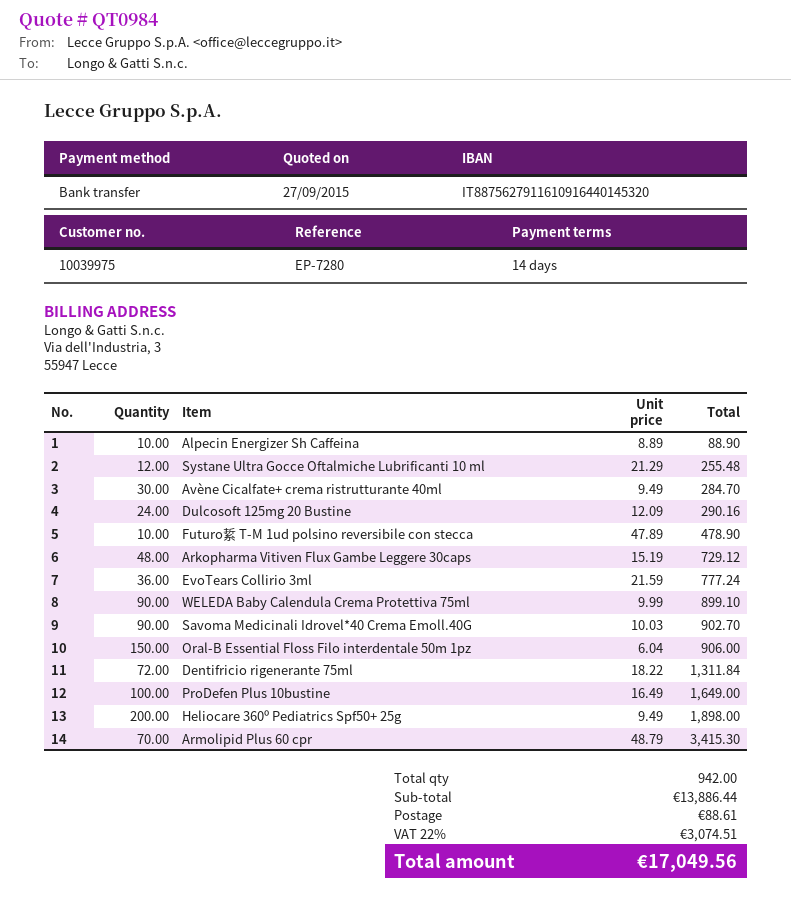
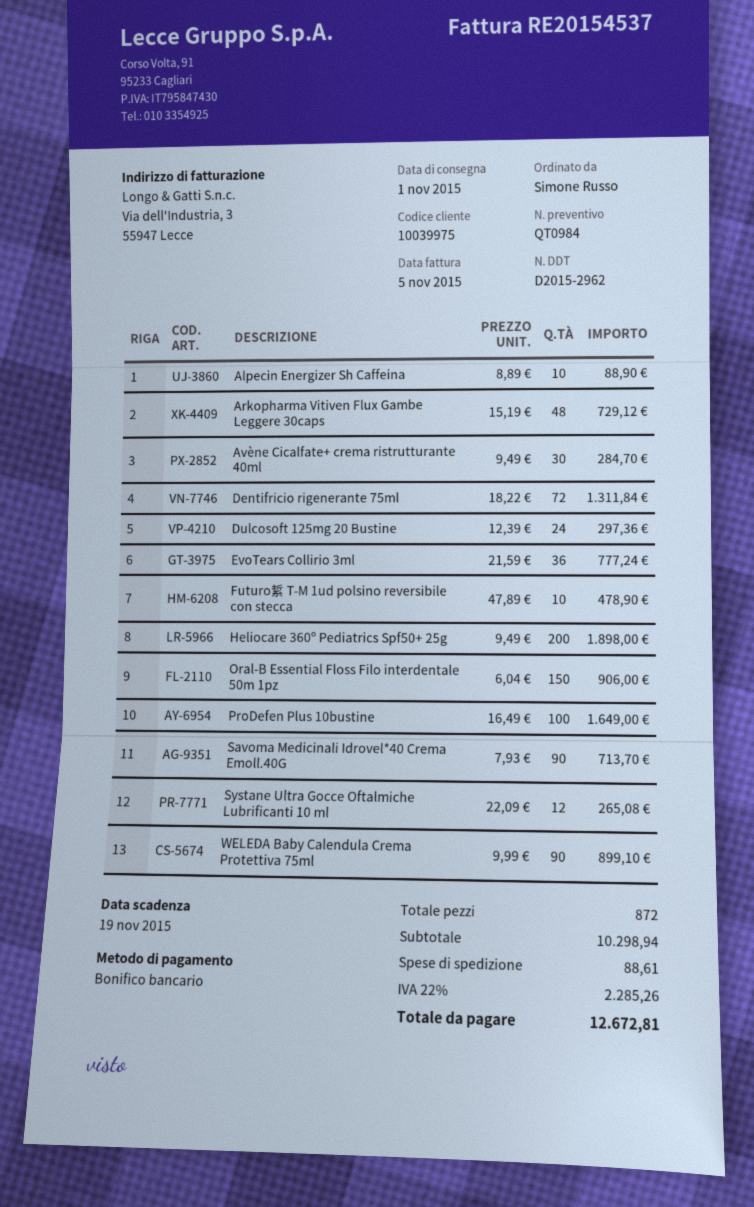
Systane Ultra Gocce Oftalmiche Lubrificanti 10 ml: 12 x 21.29 = 255.48 -> 12 x 22.09 = 265.08
Dulcosoft 125mg 20 Bustine: 24 x 12.09 = 290.16 -> 24 x 12.39 = 297.36
Savoma Medicinali Idrovel*40 Crema Emoll.40G: 90 x 10.03 = 902.70 -> 90 x 7.93 = 713.70
Armolipid Plus 60 cpr: 70 x 48.79 = 3415.30 -> none
total quantity: 942 -> 872
subtotal: 13886.44 -> 10298.94
tax: 22% = 3074.51 -> 22% = 2285.26
total: 17049.56 -> 12672.81

